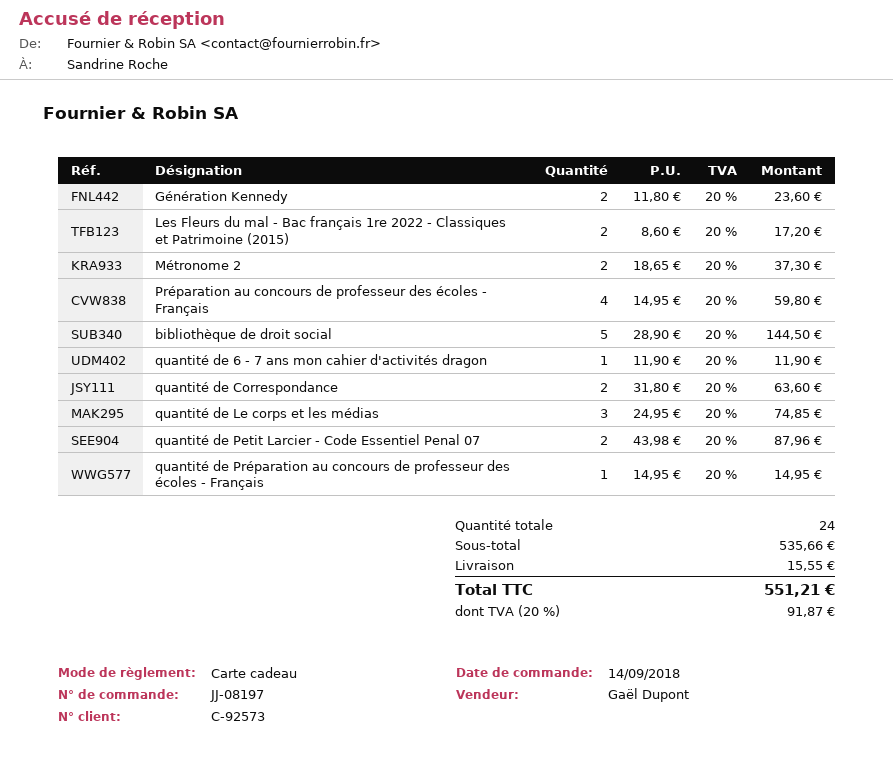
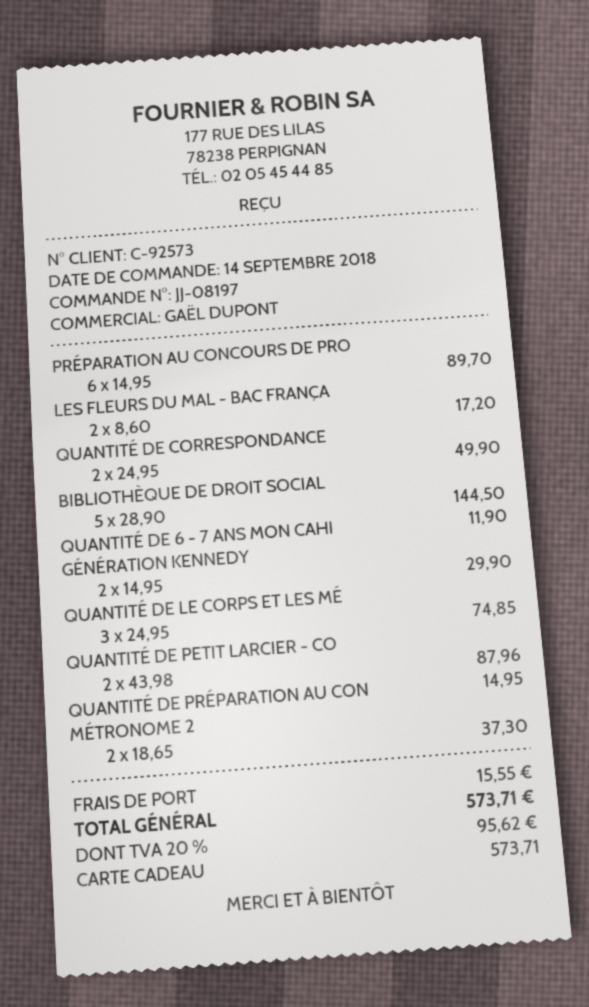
Génération Kennedy: 2 x 11.80 = 23.60 -> 2 x 14.95 = 29.90
Préparation au concours de professeur des écoles - Français: 4 x 14.95 = 59.80 -> 6 x 14.95 = 89.70
quantité de Correspondance: 2 x 31.80 = 63.60 -> 2 x 24.95 = 49.90
tax: 20% = 91.87 -> 20% = 95.62
total: 551.21 -> 573.71

